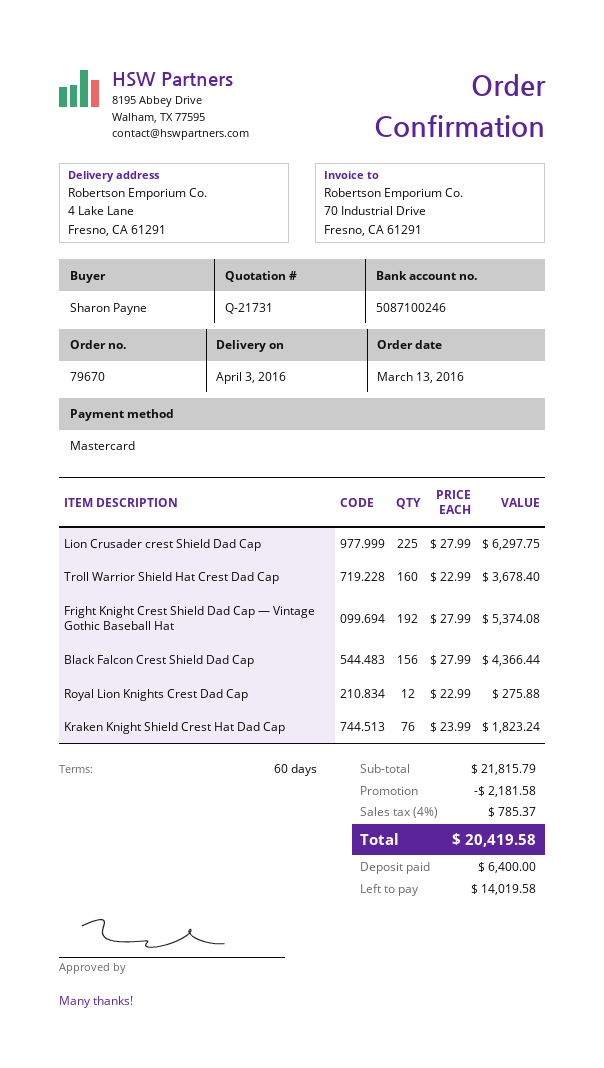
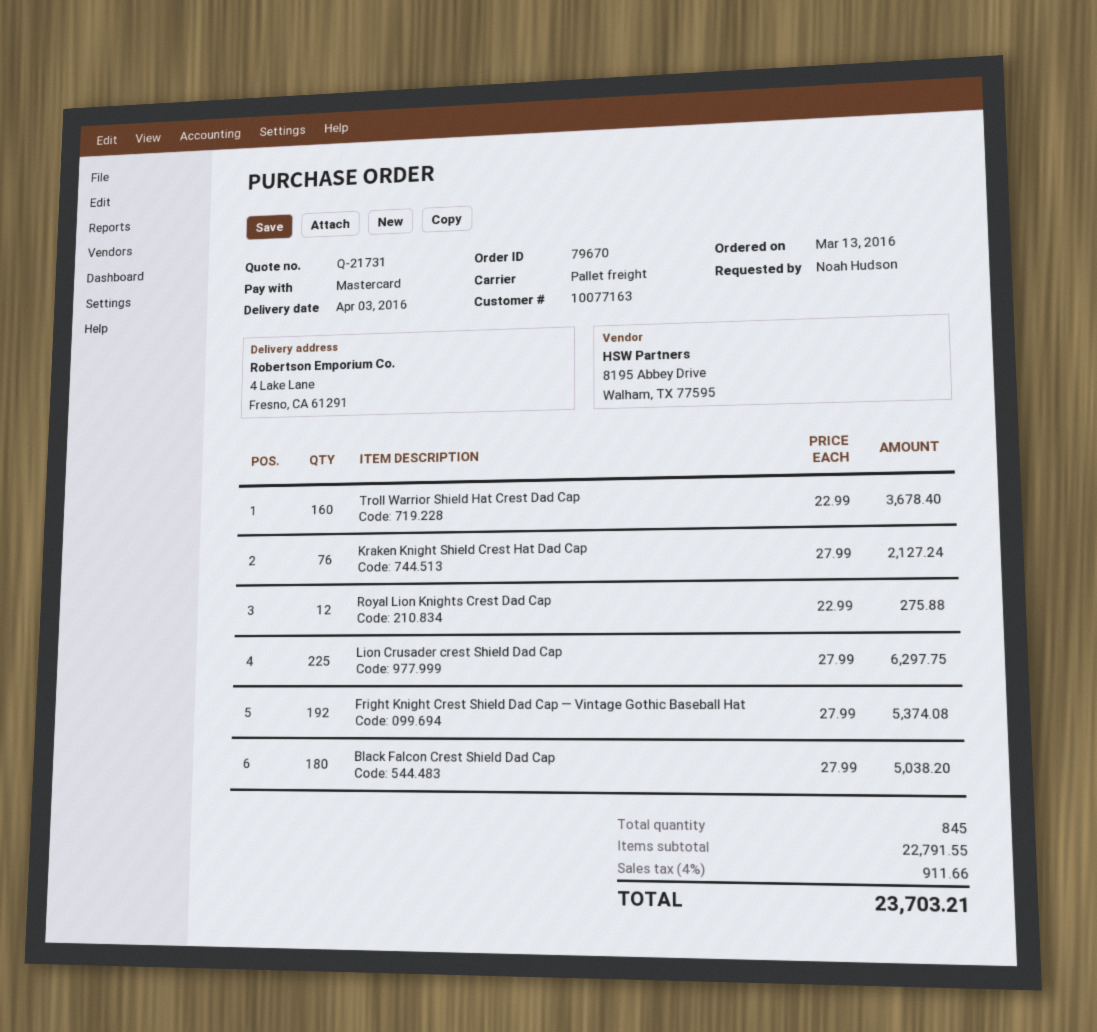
ordered by: Sharon Payne -> Noah Hudson
Black Falcon Crest Shield Dad Cap: 156 x 27.99 = 4366.44 -> 180 x 27.99 = 5038.20
Kraken Knight Shield Crest Hat Dad Cap: 76 x 23.99 = 1823.24 -> 76 x 27.99 = 2127.24
subtotal: 21815.79 -> 22791.55
discount: 2181.58 -> none
tax: 4% = 785.37 -> 4% = 911.66
total: 20419.58 -> 23703.21

